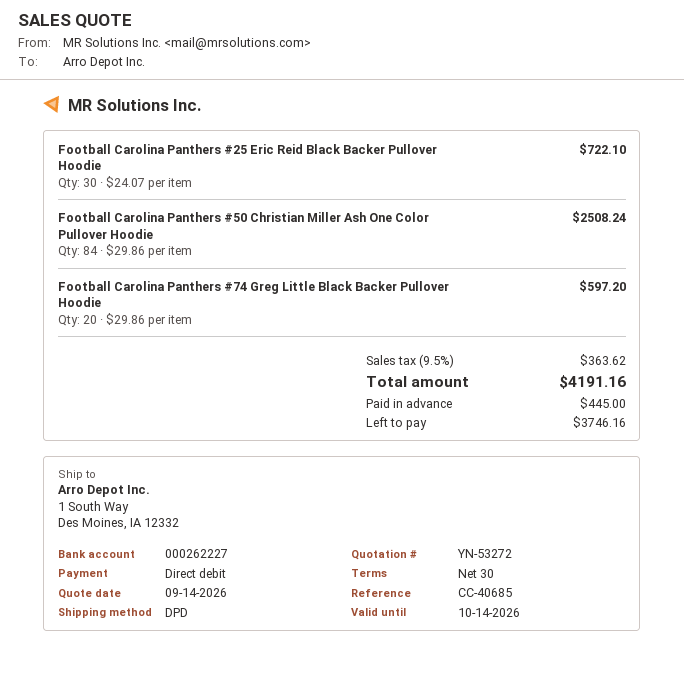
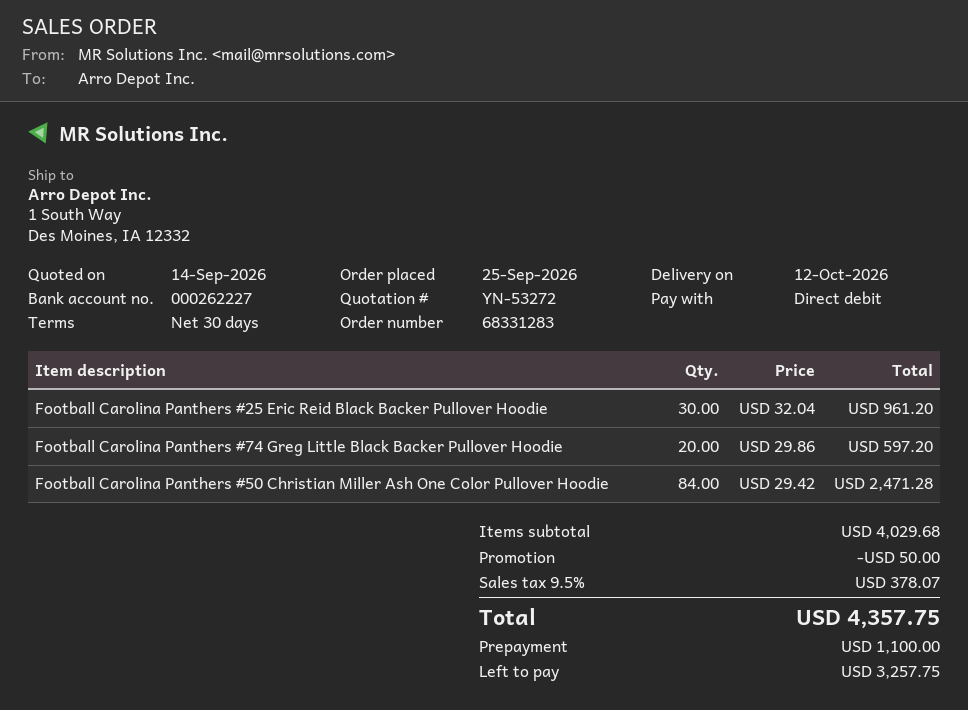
Football Carolina Panthers #25 Eric Reid Black Backer Pullover Hoodie: 30 x 24.07 = 722.10 -> 30 x 32.04 = 961.20
Football Carolina Panthers #50 Christian Miller Ash One Color Pullover Hoodie: 84 x 29.86 = 2508.24 -> 84 x 29.42 = 2471.28
discount: none -> 50.00
tax: 9.5% = 363.62 -> 9.5% = 378.07
total: 4191.16 -> 4357.75
deposit: 445.00 -> 1100.00
balance: 3746.16 -> 3257.75

